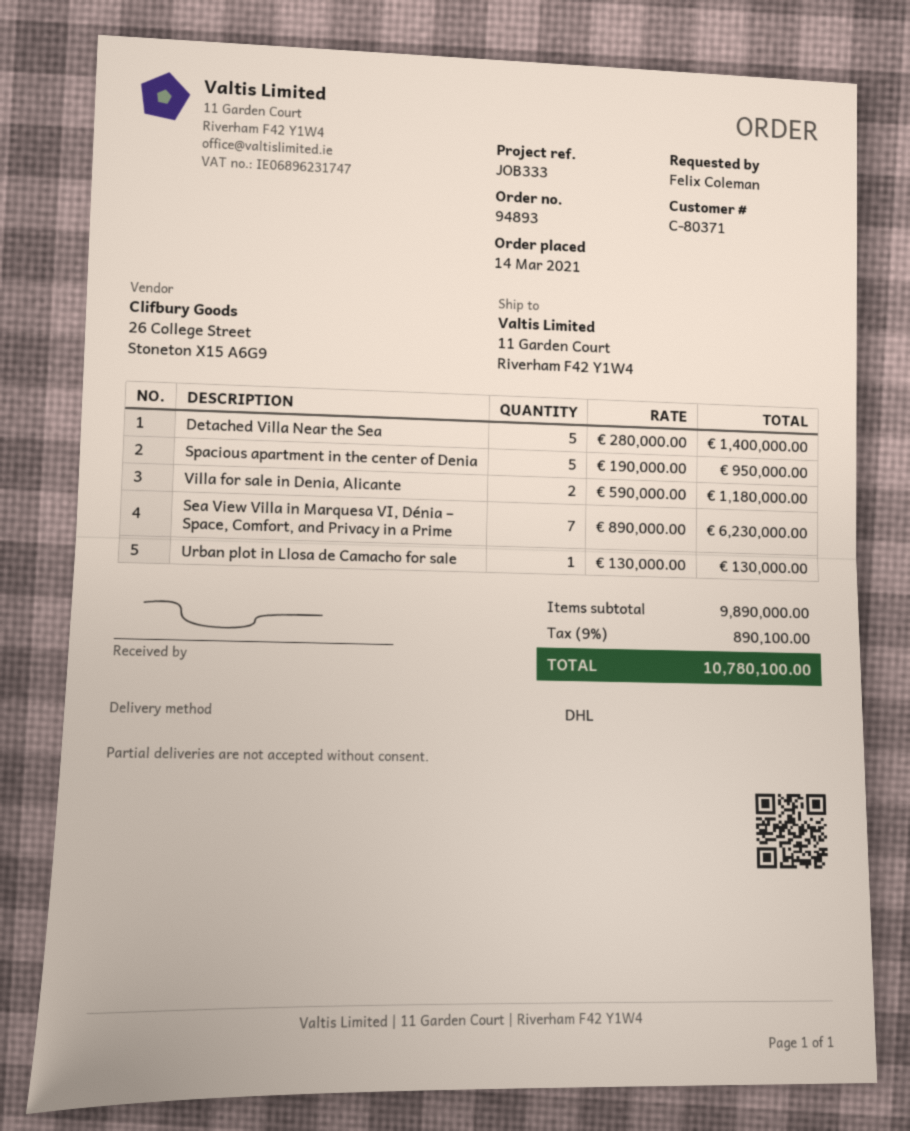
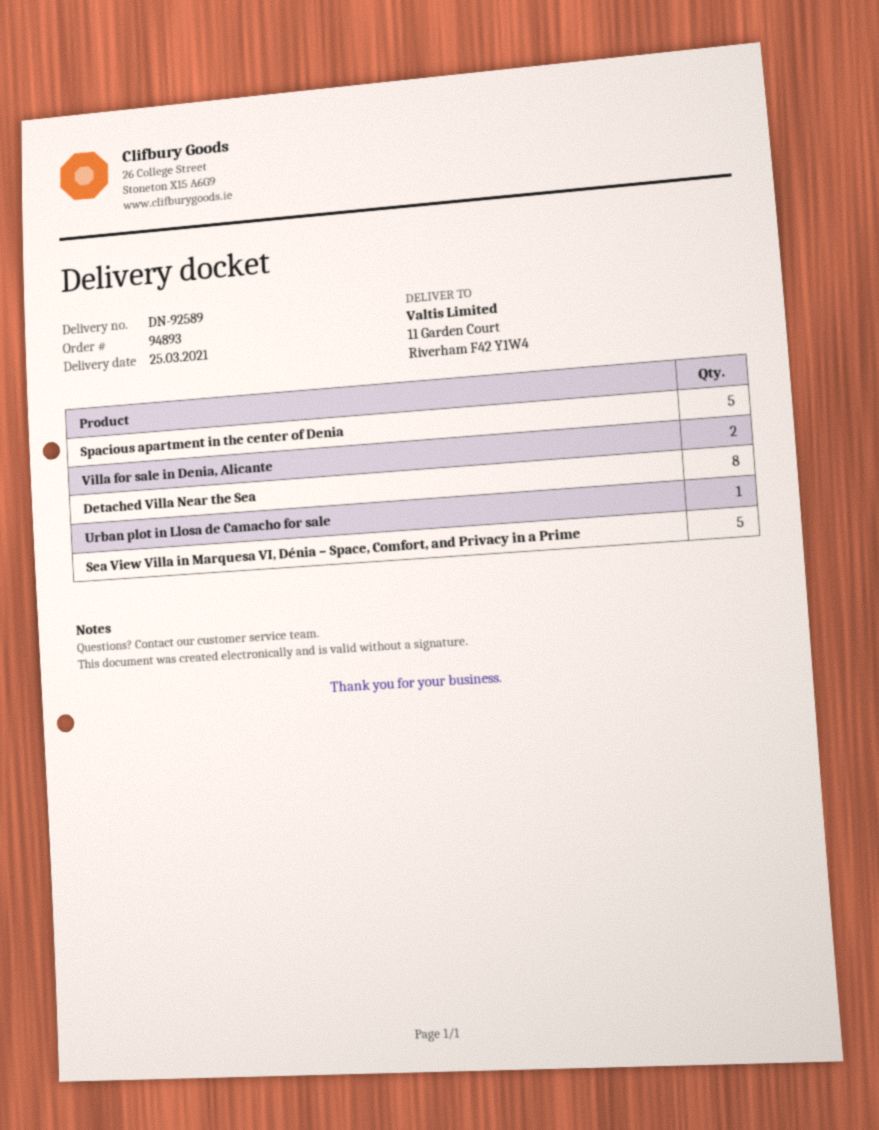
Detached Villa Near the Sea: 5 -> 8
Sea View Villa in Marquesa VI, Dénia – Space, Comfort, and Privacy in a Prime: 7 -> 5

